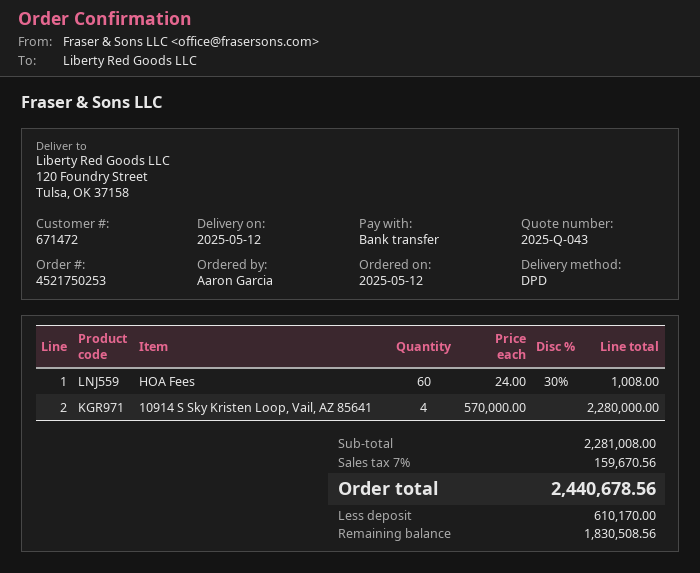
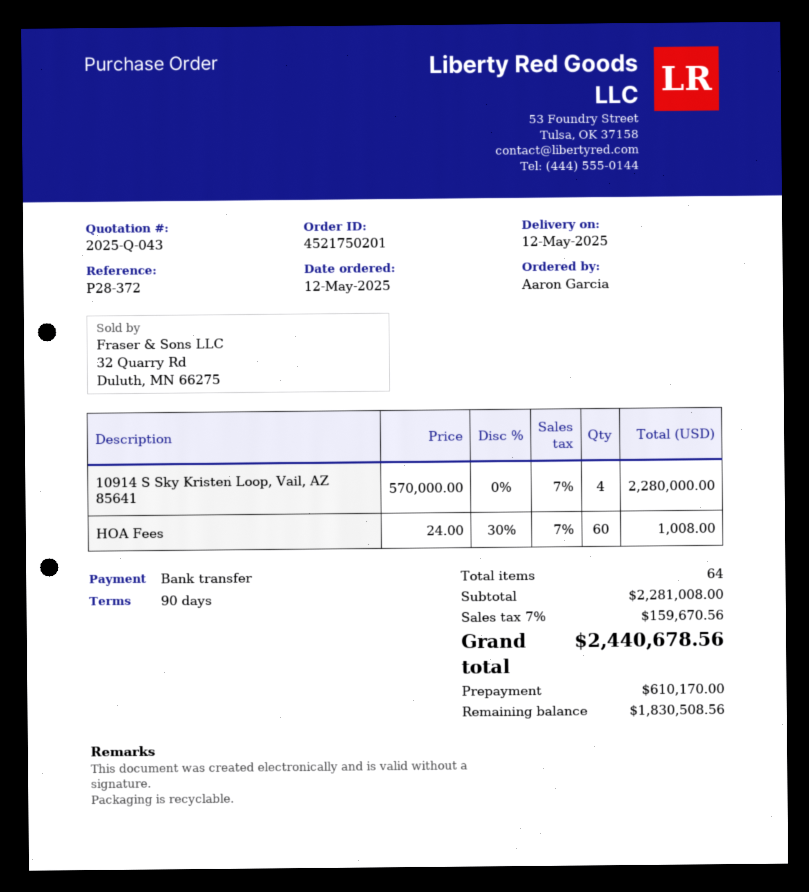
order number: 4521750253 -> 4521750201

